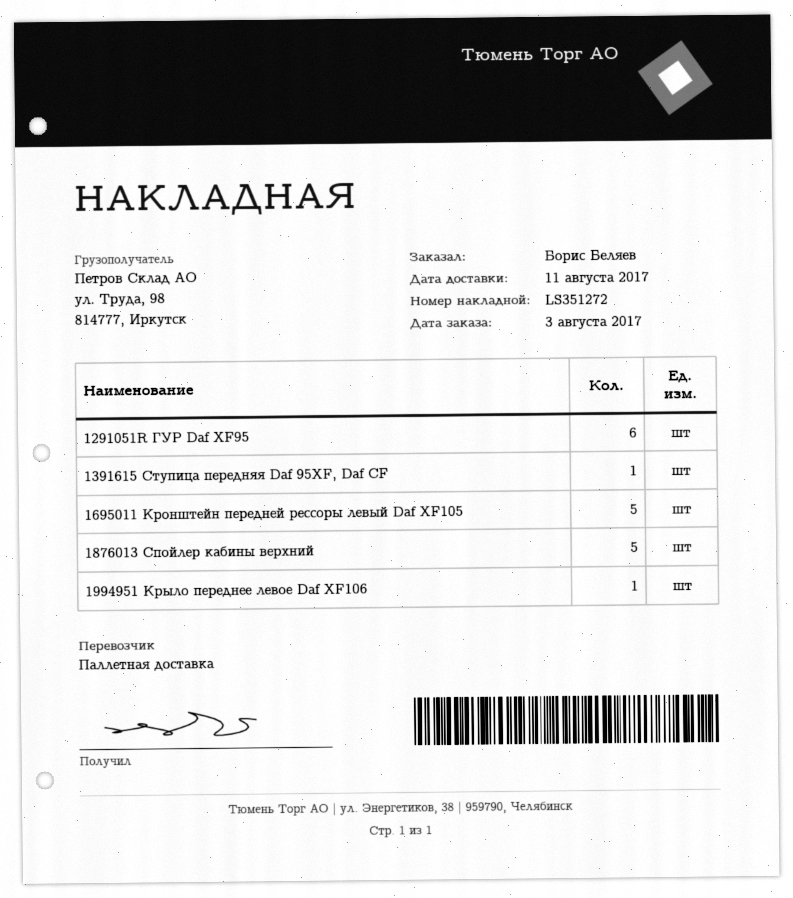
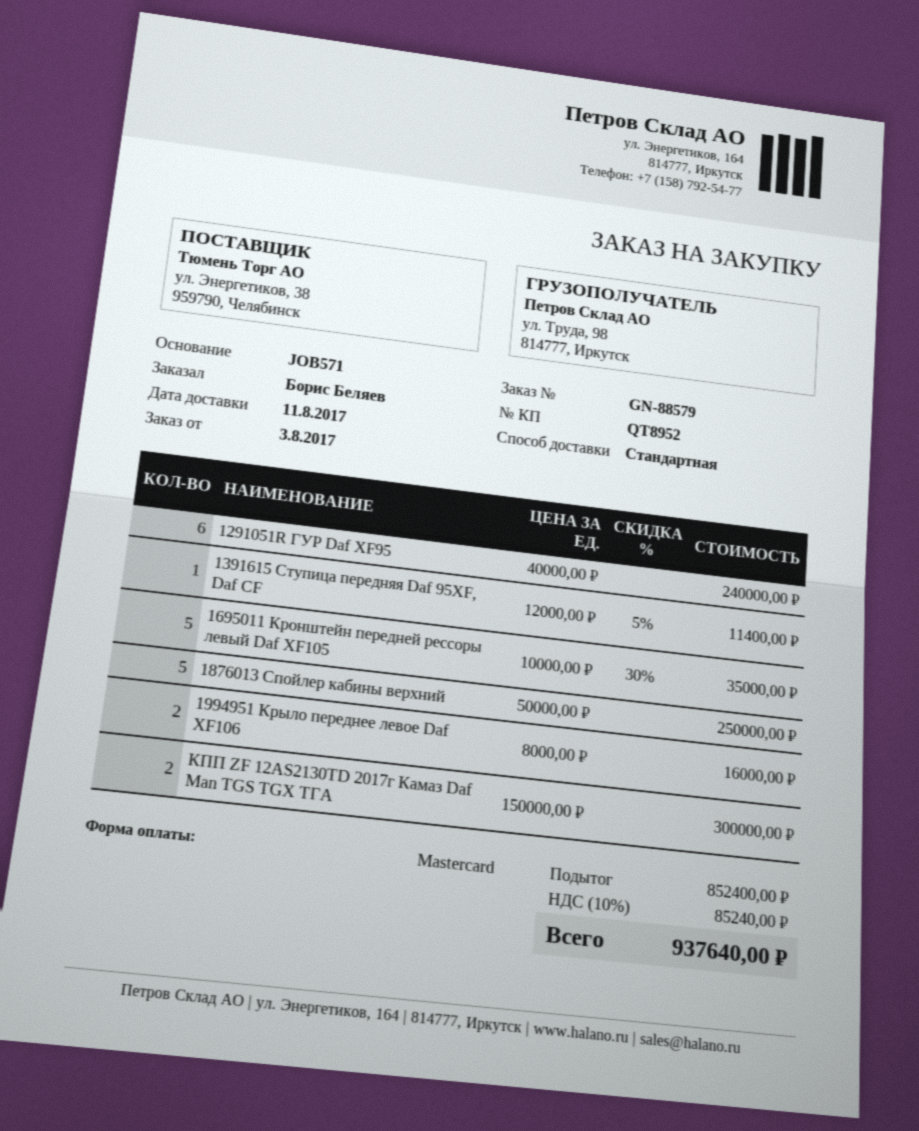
shipping method: pallet freight -> standard
1994951 Крыло переднее левое Daf XF106: 1 -> 2
КПП ZF 12AS2130TD 2017г Камаз Daf Man TGS TGX ТГА: none -> 2

